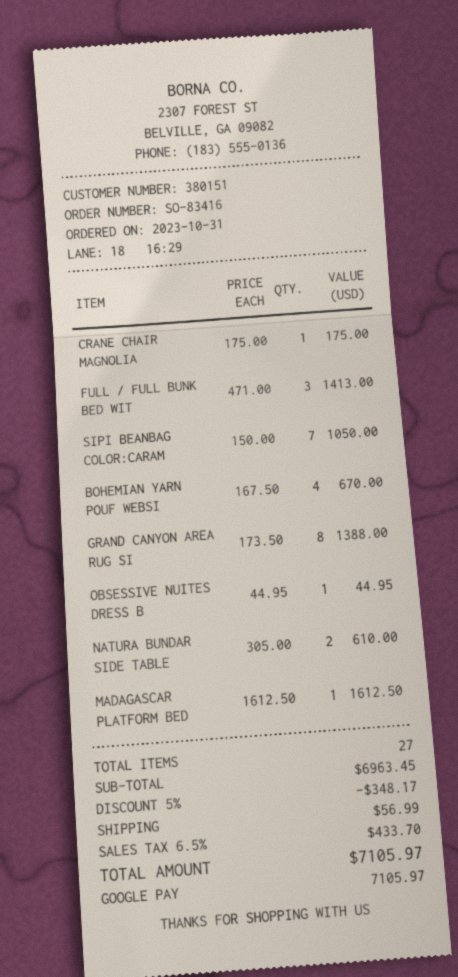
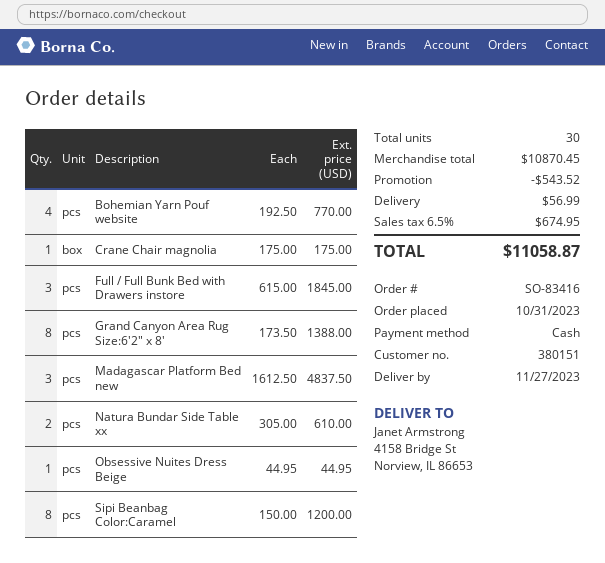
payment method: Google Pay -> cash
FULL / FULL BUNK BED WIT: 3 x 471.00 = 1413.00 -> 3 x 615.00 = 1845.00
SIPI BEANBAG COLOR:CARAM: 7 x 150.00 = 1050.00 -> 8 x 150.00 = 1200.00
BOHEMIAN YARN POUF WEBSI: 4 x 167.50 = 670.00 -> 4 x 192.50 = 770.00
MADAGASCAR PLATFORM BED: 1 x 1612.50 = 1612.50 -> 3 x 1612.50 = 4837.50
total quantity: 27 -> 30
subtotal: 6963.45 -> 10870.45
discount: 348.17 -> 543.52
tax: 6.5% = 433.70 -> 6.5% = 674.95
total: 7105.97 -> 11058.87

